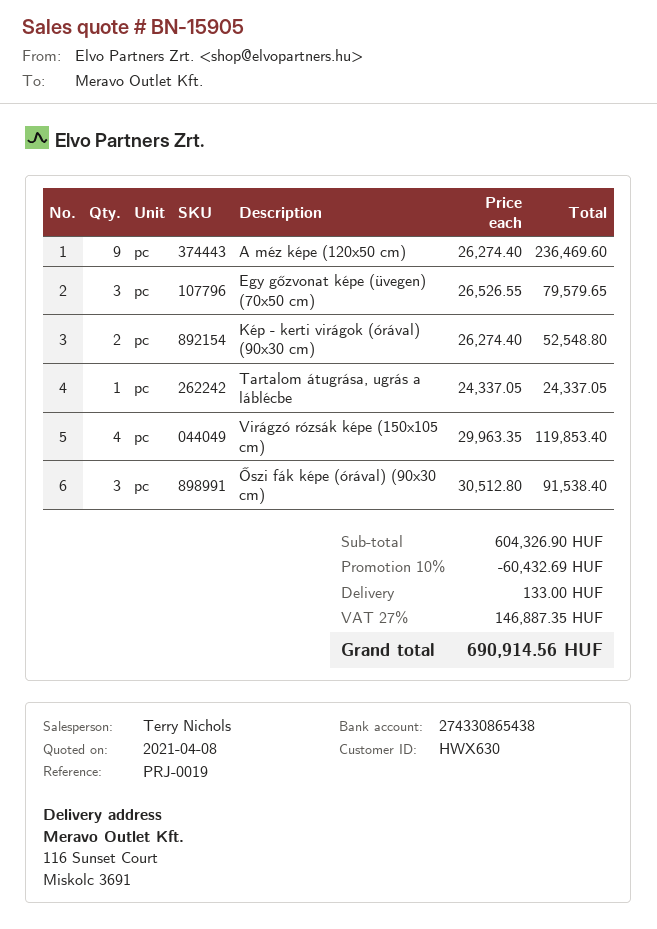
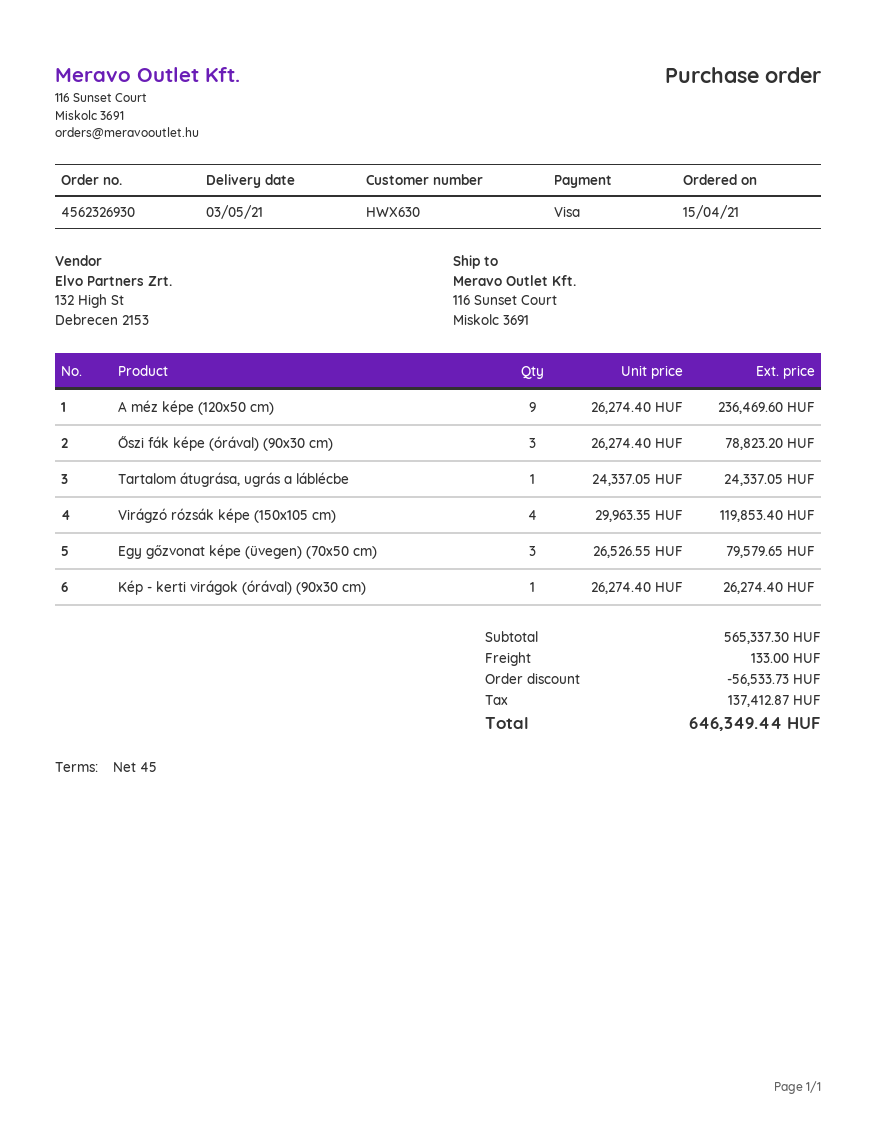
Kép - kerti virágok (órával) (90x30 cm): 2 x 26274.40 = 52548.80 -> 1 x 26274.40 = 26274.40
Őszi fák képe (órával) (90x30 cm): 3 x 30512.80 = 91538.40 -> 3 x 26274.40 = 78823.20
subtotal: 604326.90 -> 565337.30
discount: 60432.69 -> 56533.73
tax: 146887.35 -> 137412.87
total: 690914.56 -> 646349.44

